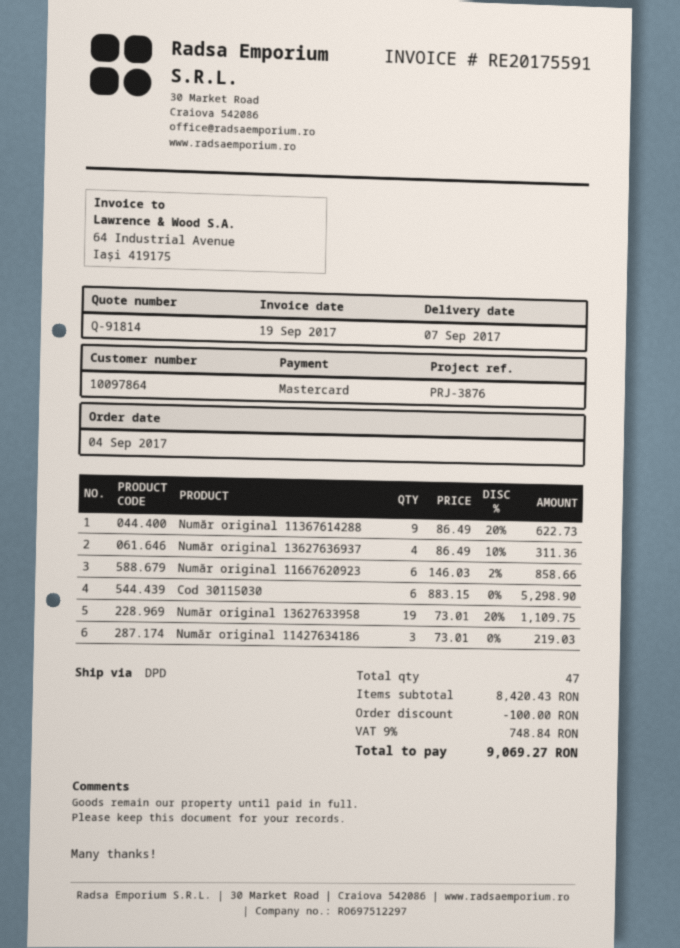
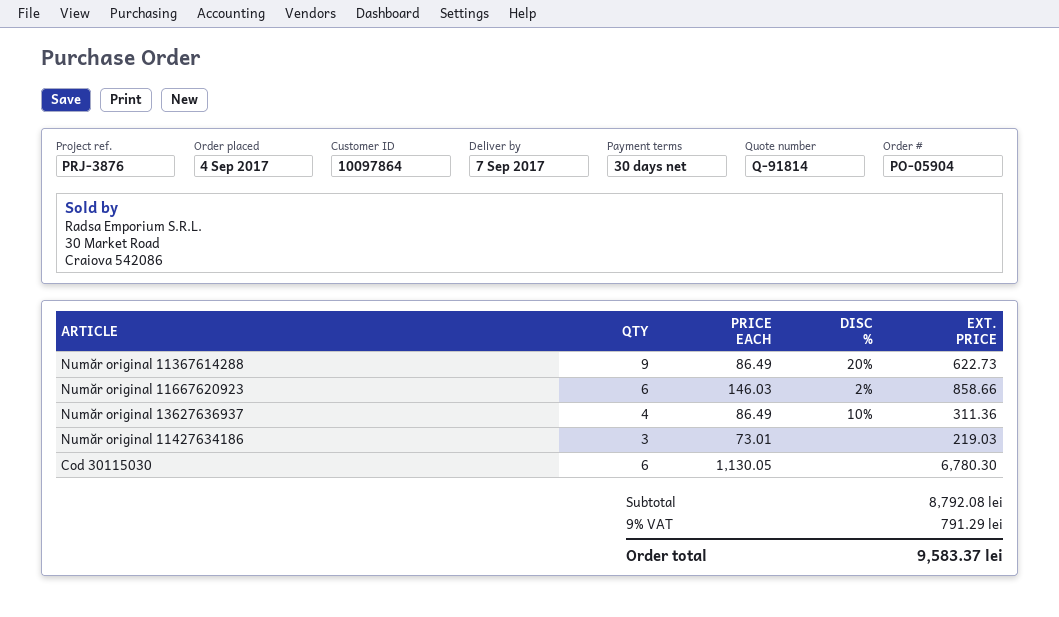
Cod 30115030: 6 x 883.15 = 5298.90 -> 6 x 1130.05 = 6780.30
Număr original 13627633958: 19 x 73.01 - 20% = 1109.75 -> none
subtotal: 8420.43 -> 8792.08
discount: 100.00 -> none
tax: 9% = 748.84 -> 9% = 791.29
total: 9069.27 -> 9583.37

